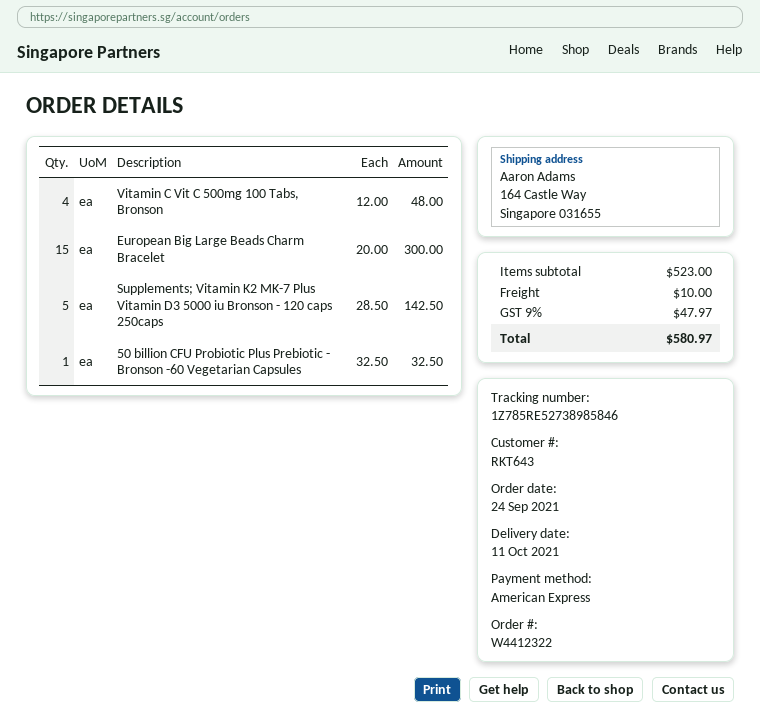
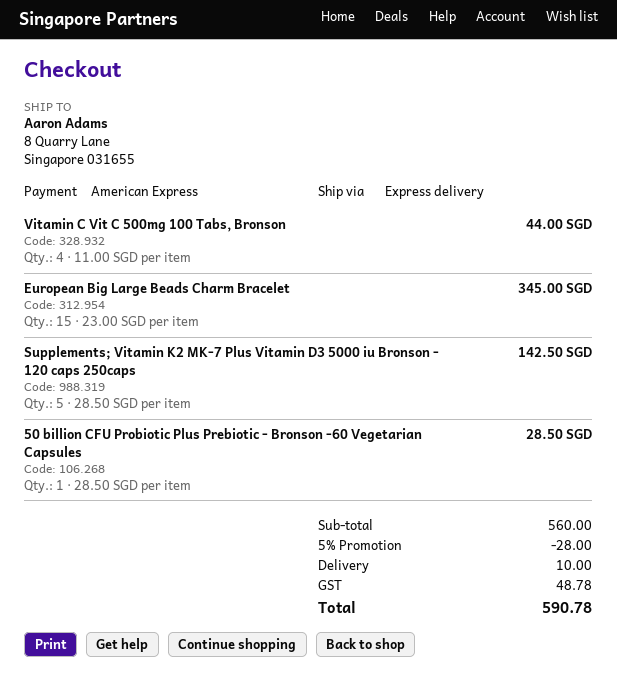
ship to: 164 Castle Way, Singapore 031655 -> 8 Quarry Lane, Singapore 031655
Vitamin C Vit C 500mg 100 Tabs, Bronson: 4 x 12.00 = 48.00 -> 4 x 11.00 = 44.00
European Big Large Beads Charm Bracelet: 15 x 20.00 = 300.00 -> 15 x 23.00 = 345.00
50 billion CFU Probiotic Plus Prebiotic - Bronson -60 Vegetarian Capsules: 1 x 32.50 = 32.50 -> 1 x 28.50 = 28.50
subtotal: 523.00 -> 560.00
discount: none -> 5% = 28.00
tax: 47.97 -> 48.78
total: 580.97 -> 590.78

